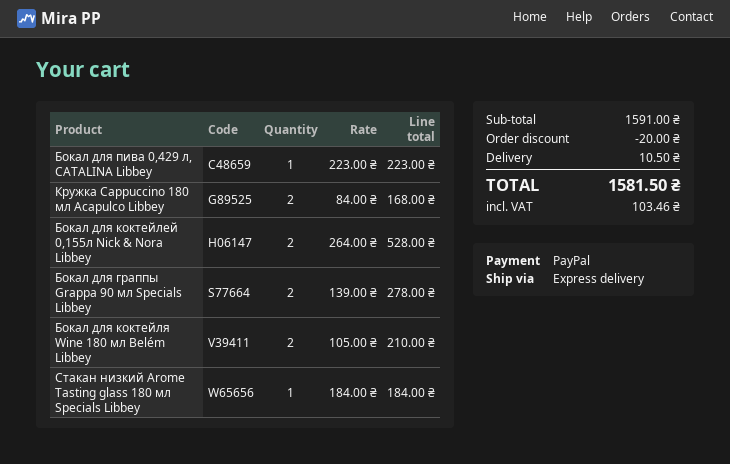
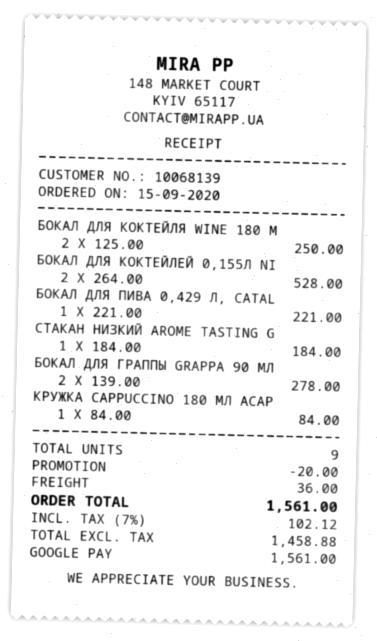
payment method: PayPal -> Google Pay
Бокал для пива 0,429 л, CATALINA Libbey: 1 x 223.00 = 223.00 -> 1 x 221.00 = 221.00
Кружка Cappuccino 180 мл Acapulco Libbey: 2 x 84.00 = 168.00 -> 1 x 84.00 = 84.00
Бокал для коктейля Wine 180 мл Belém Libbey: 2 x 105.00 = 210.00 -> 2 x 125.00 = 250.00
shipping: 10.50 -> 36.00
tax: 103.46 -> 102.12
total: 1581.50 -> 1561.00

